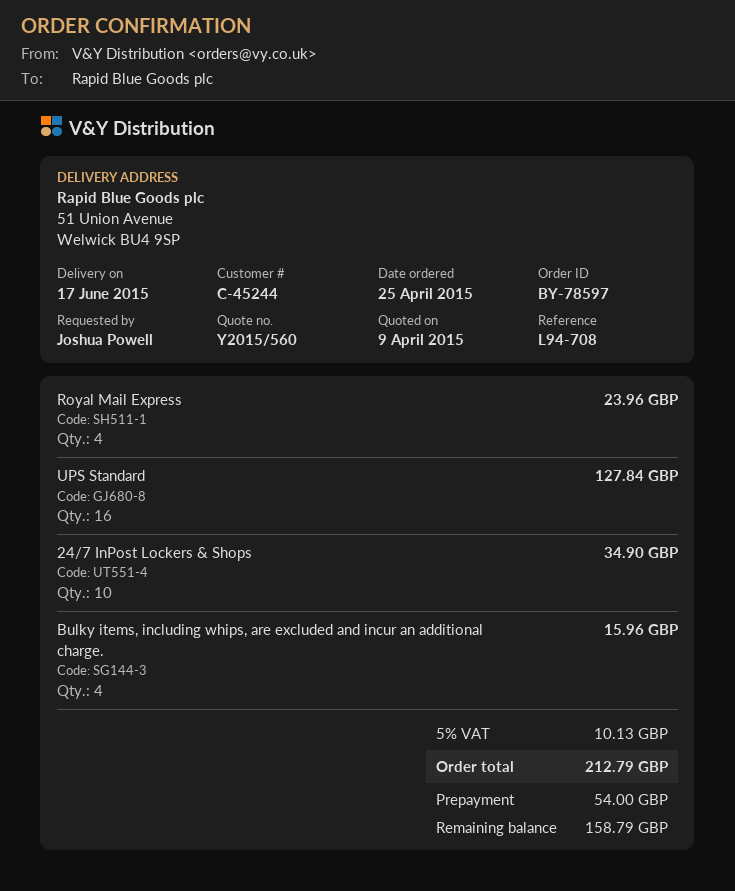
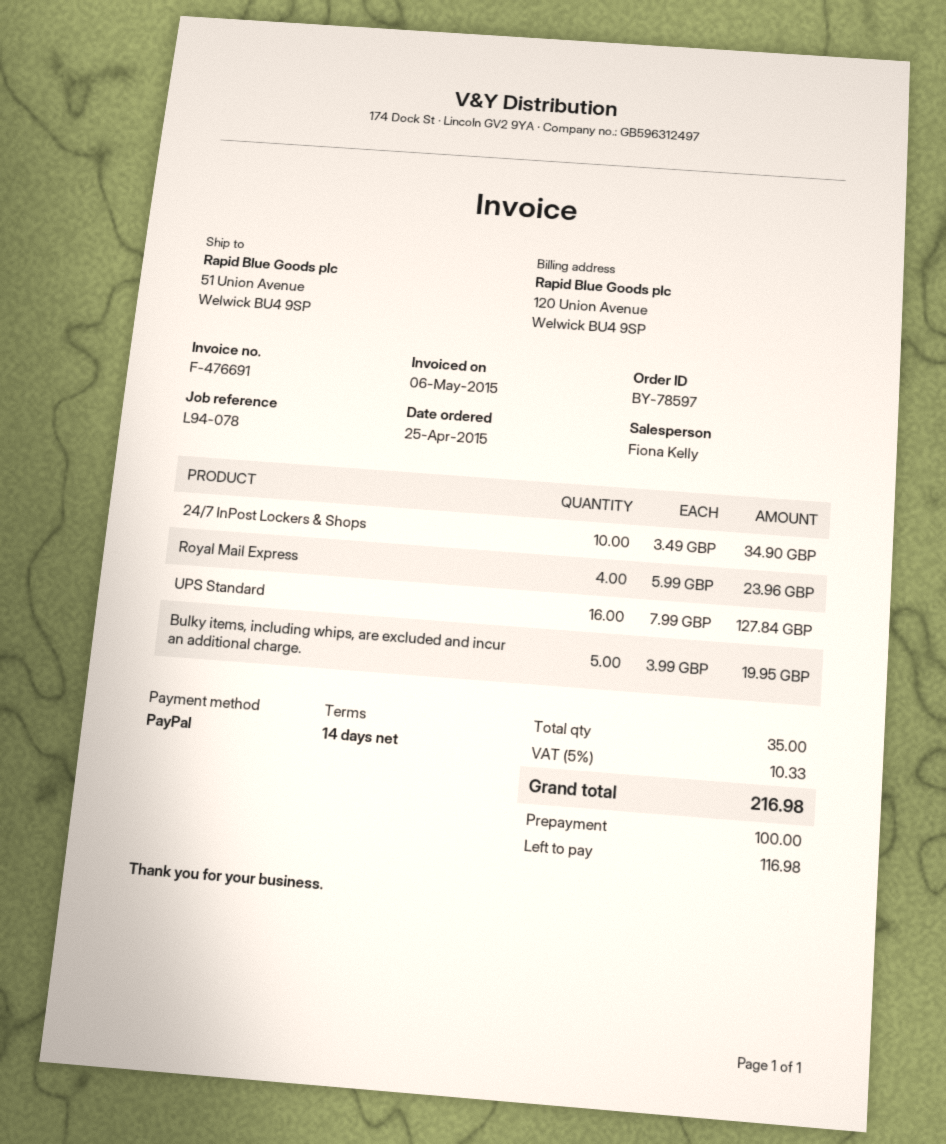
reference: L94-708 -> L94-078
Bulky items, including whips, are excluded and incur an additional charge.: 4 for 15.96 -> 5 for 19.95
tax: 5% = 10.13 -> 5% = 10.33
total: 212.79 -> 216.98
deposit: 54.00 -> 100.00
balance: 158.79 -> 116.98

